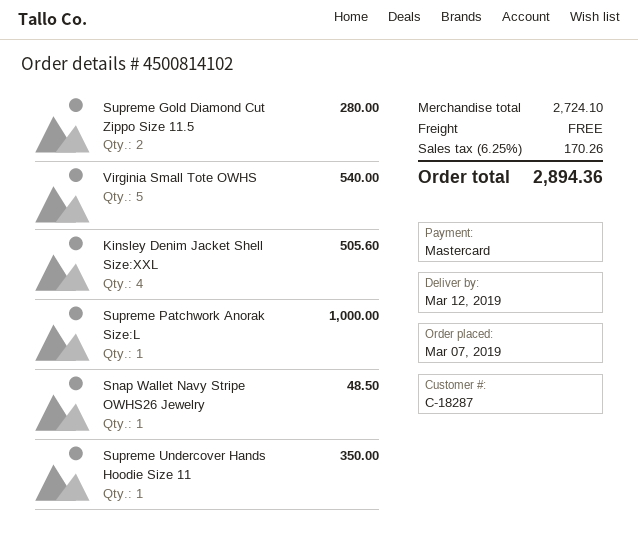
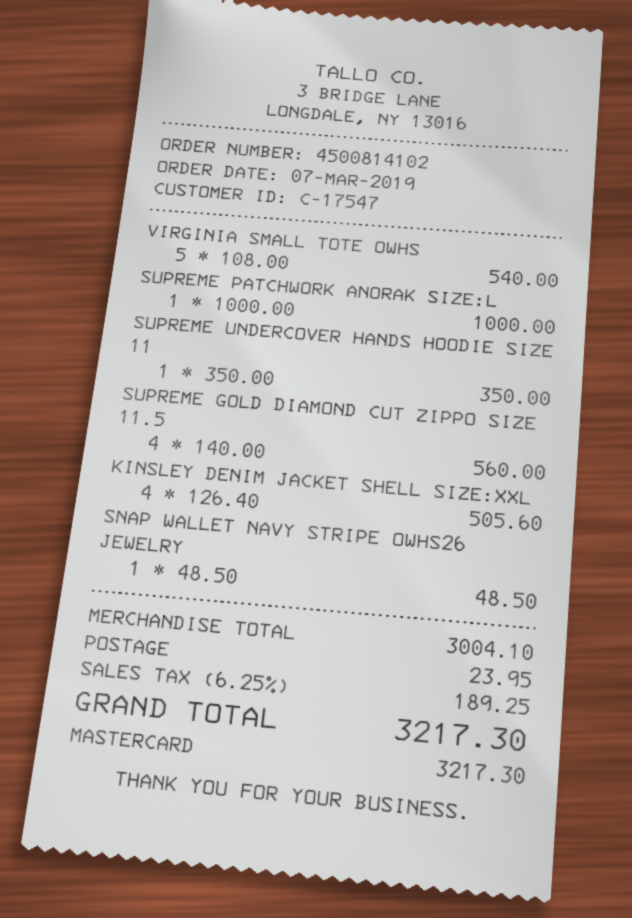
customer number: C-18287 -> C-17547
Supreme Gold Diamond Cut Zippo Size 11.5: 2 for 280.00 -> 4 for 560.00
subtotal: 2724.10 -> 3004.10
shipping: 0.00 -> 23.95
tax: 6.25% = 170.26 -> 6.25% = 189.25
total: 2894.36 -> 3217.30

